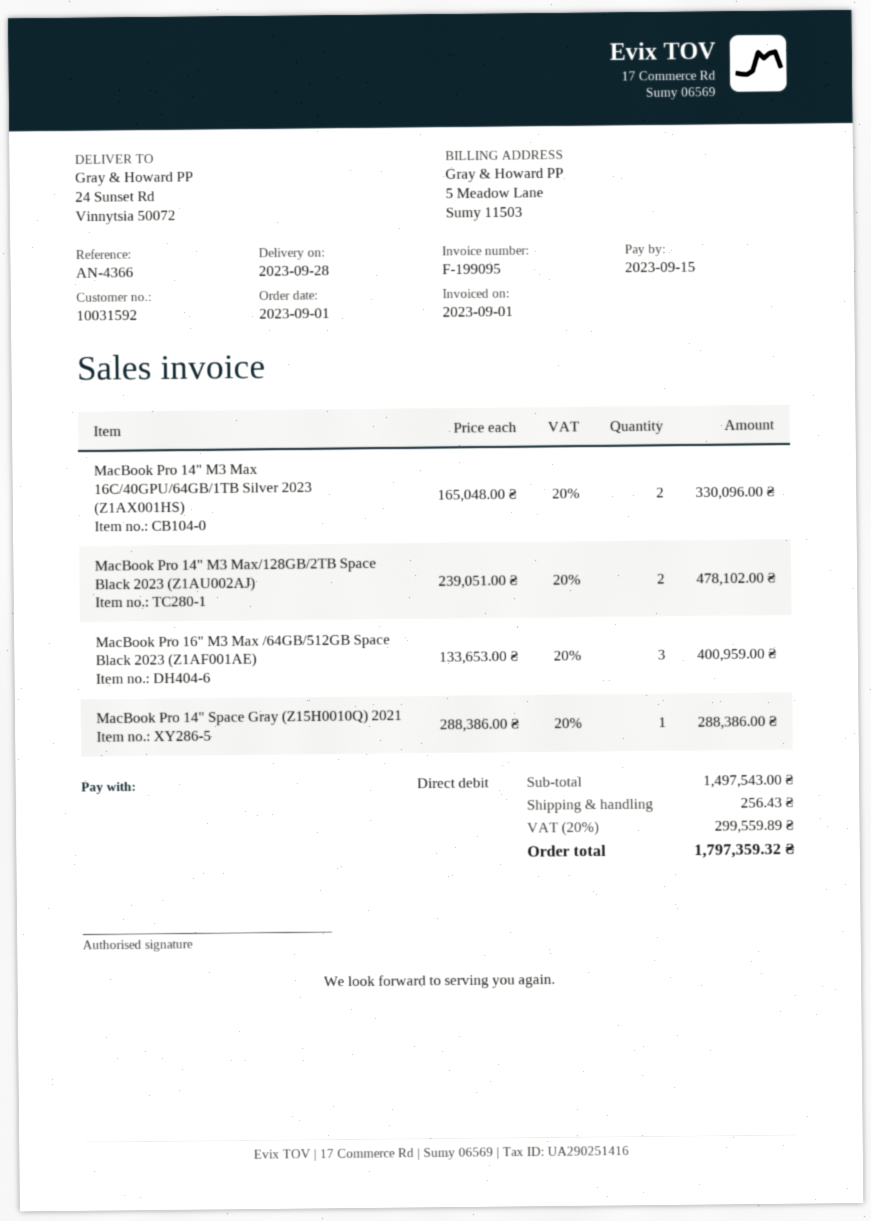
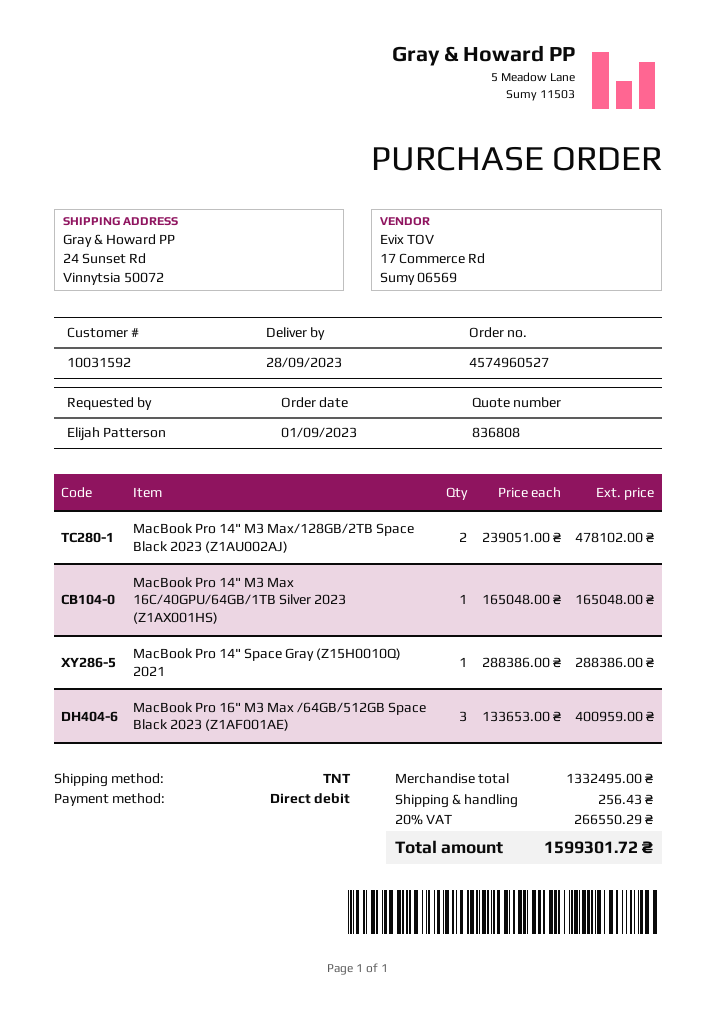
MacBook Pro 14" M3 Max 16C/40GPU/64GB/1TB Silver 2023 (Z1AX001HS): 2 x 165048.00 = 330096.00 -> 1 x 165048.00 = 165048.00
subtotal: 1497543.00 -> 1332495.00
tax: 20% = 299559.89 -> 20% = 266550.29
total: 1797359.32 -> 1599301.72

